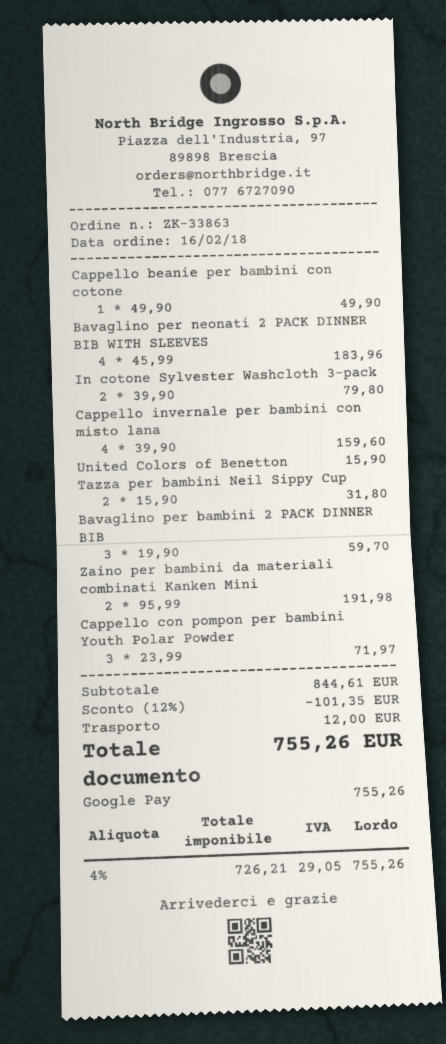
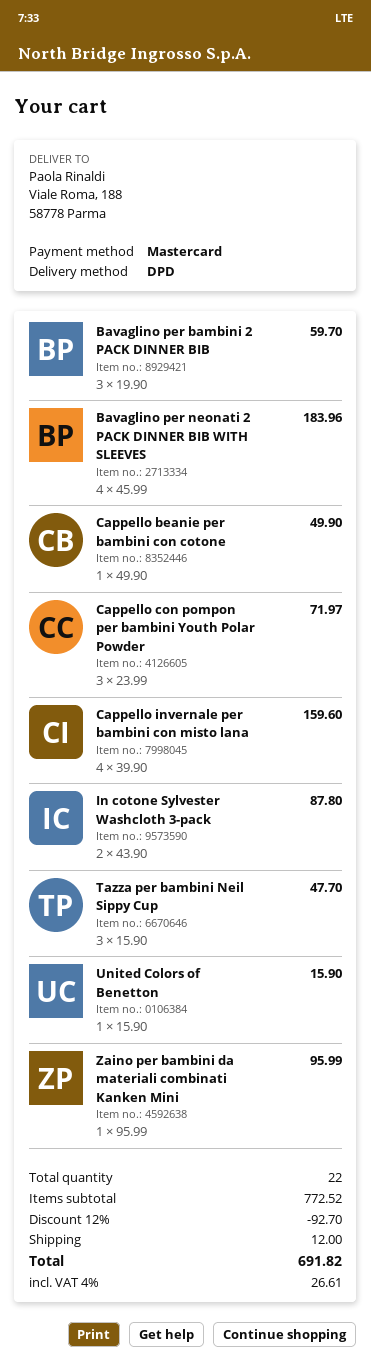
payment method: Google Pay -> Mastercard
In cotone Sylvester Washcloth 3-pack: 2 x 39.90 = 79.80 -> 2 x 43.90 = 87.80
Tazza per bambini Neil Sippy Cup: 2 x 15.90 = 31.80 -> 3 x 15.90 = 47.70
Zaino per bambini da materiali combinati Kanken Mini: 2 x 95.99 = 191.98 -> 1 x 95.99 = 95.99
subtotal: 844.61 -> 772.52
discount: 12% = 101.35 -> 12% = 92.70
tax: 4% = 29.05 -> 4% = 26.61
total: 755.26 -> 691.82

